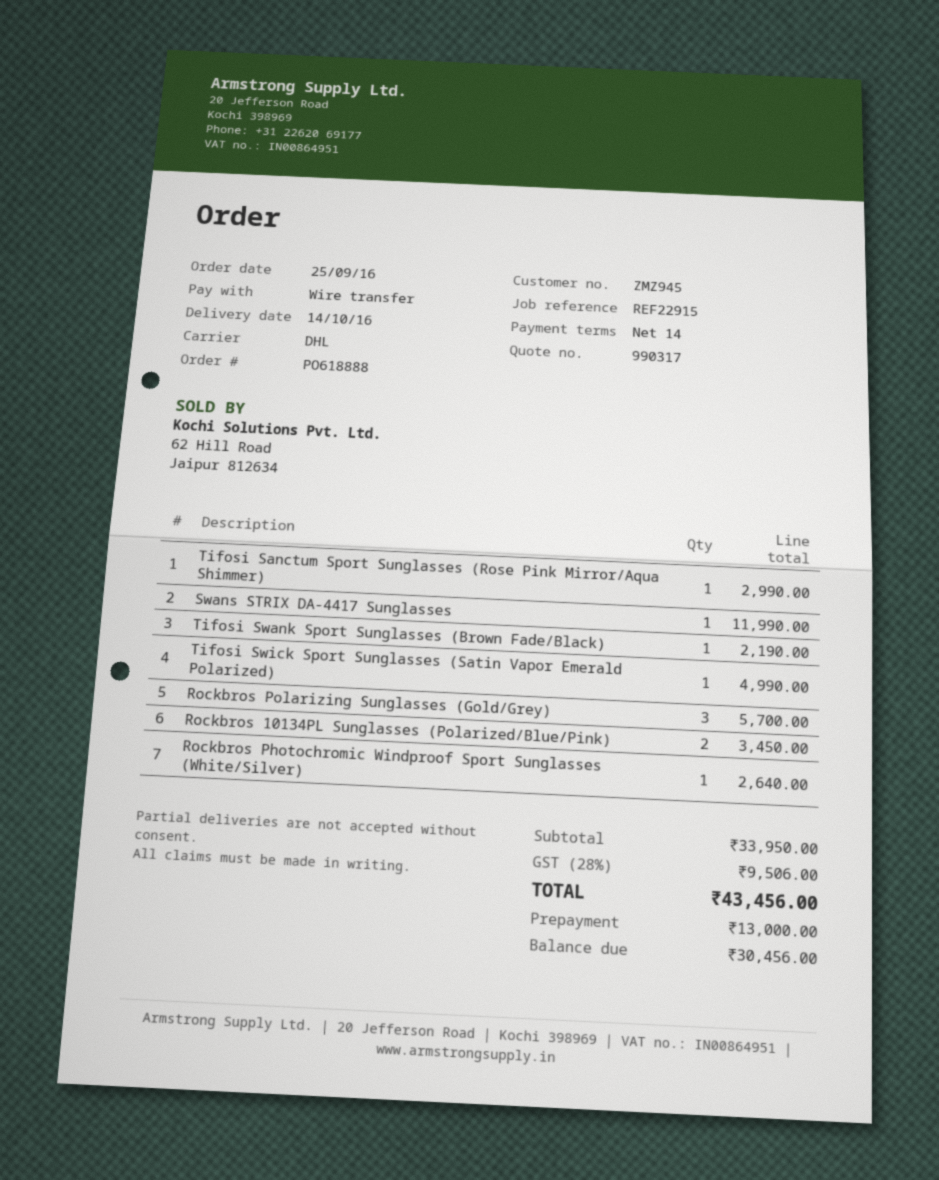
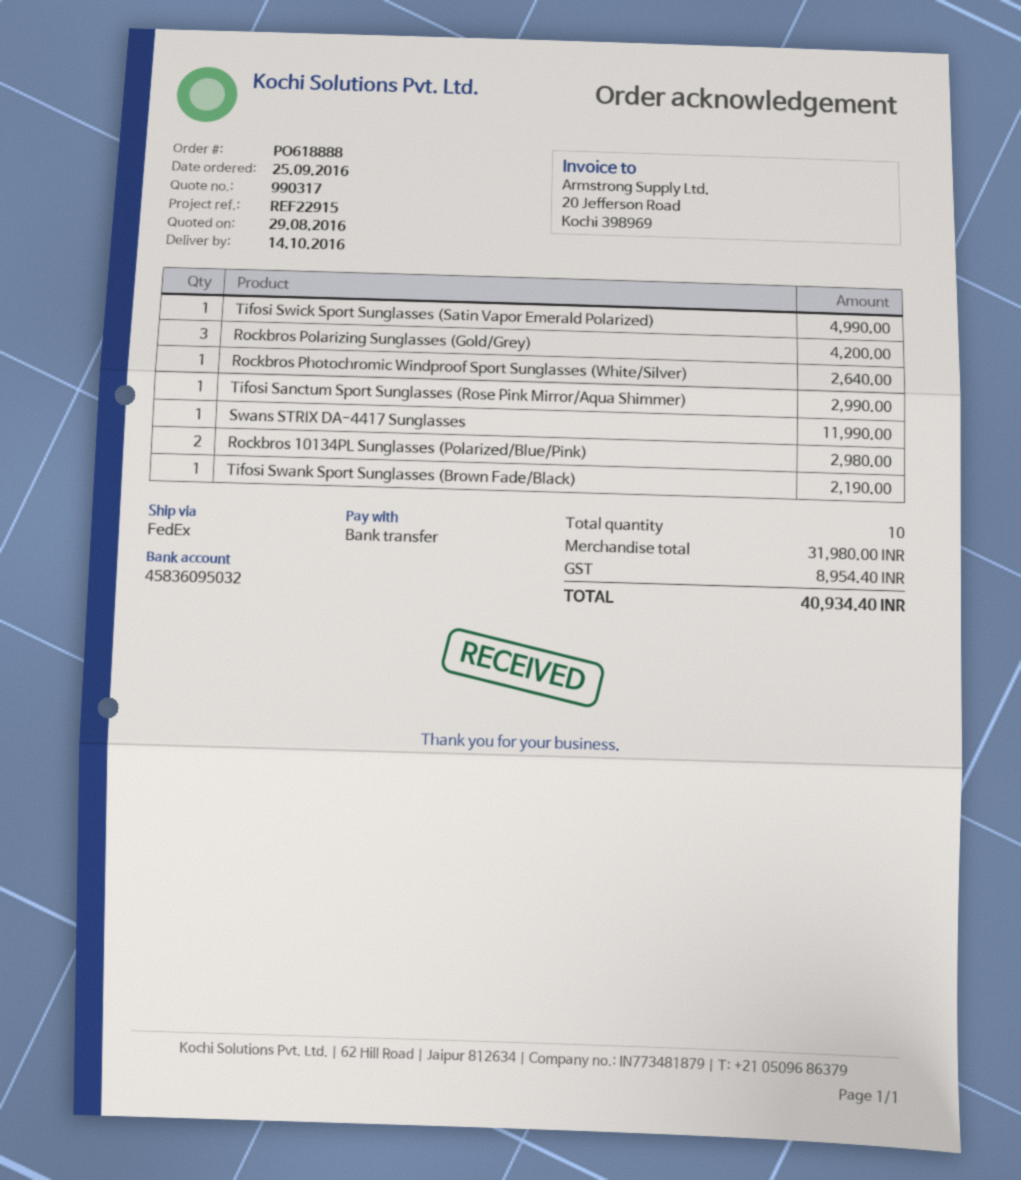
shipping method: DHL -> FedEx
Rockbros Polarizing Sunglasses (Gold/Grey): 3 for 5700.00 -> 3 for 4200.00
Rockbros 10134PL Sunglasses (Polarized/Blue/Pink): 2 for 3450.00 -> 2 for 2980.00
subtotal: 33950.00 -> 31980.00
tax: 9506.00 -> 8954.40
total: 43456.00 -> 40934.40

